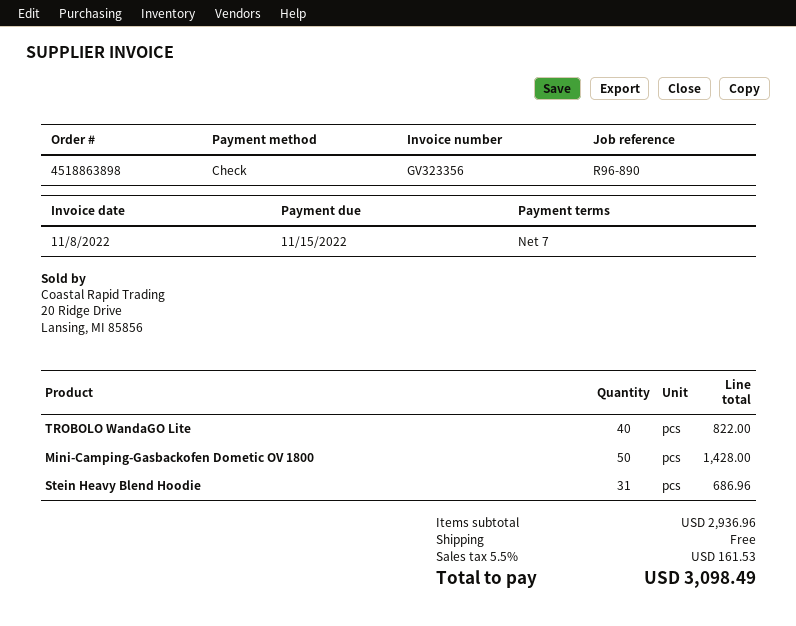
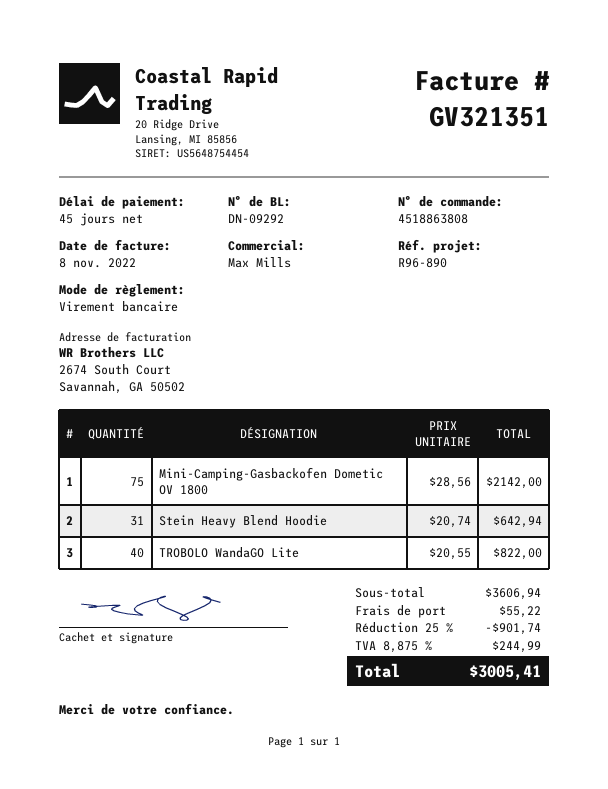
order number: 4518863898 -> 4518863808
invoice number: GV323356 -> GV321351
payment terms: 7 days -> 45 days
payment method: cheque -> bank transfer
Mini-Camping-Gasbackofen Dometic OV 1800: 50 for 1428.00 -> 75 for 2142.00
Stein Heavy Blend Hoodie: 31 for 686.96 -> 31 for 642.94
subtotal: 2936.96 -> 3606.94
discount: none -> 25% = 901.74
shipping: 0.00 -> 55.22
tax: 5.5% = 161.53 -> 8.875% = 244.99
total: 3098.49 -> 3005.41

